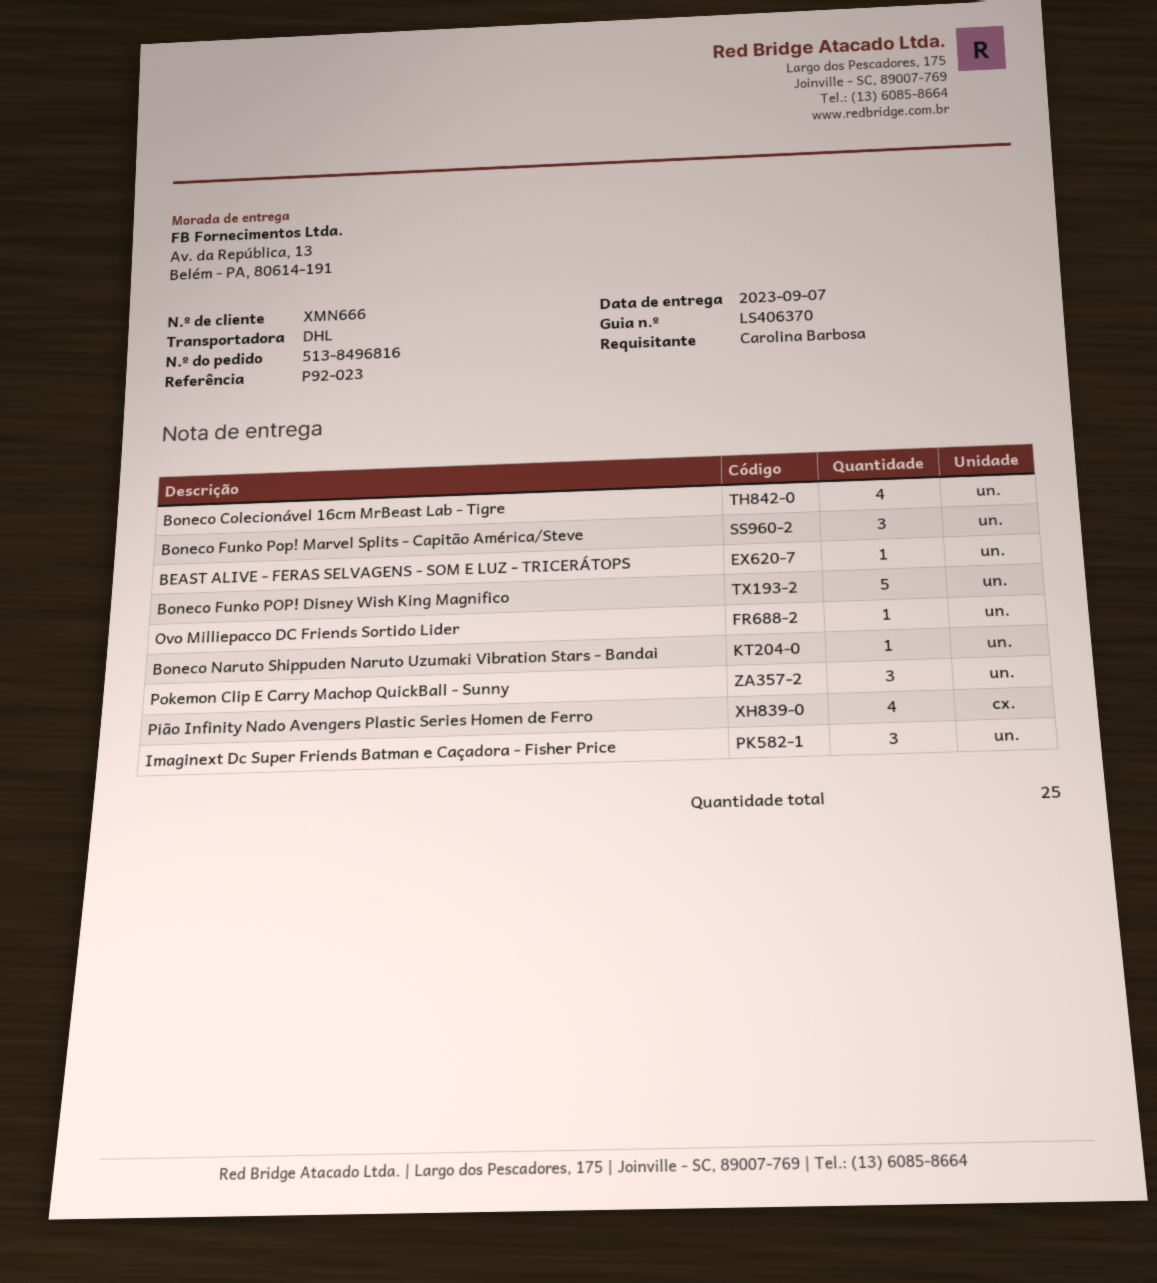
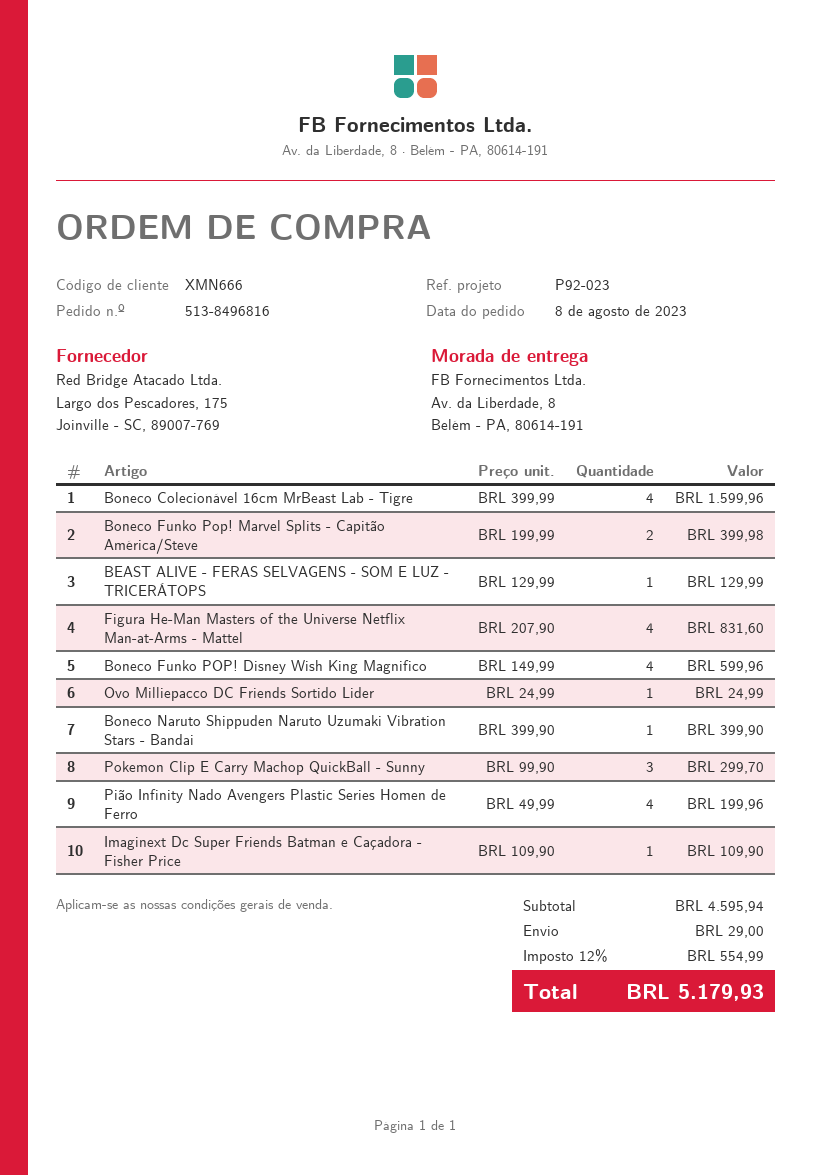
ship to: Av. da República, 13, Belém - PA, 80614-191 -> Av. da Liberdade, 8, Belém - PA, 80614-191
Boneco Funko Pop! Marvel Splits - Capitão América/Steve: 3 -> 2
Boneco Funko POP! Disney Wish King Magnifico: 5 -> 4
Imaginext Dc Super Friends Batman e Caçadora - Fisher Price: 3 -> 1
Figura He-Man Masters of the Universe Netflix Man-at-Arms - Mattel: none -> 4

